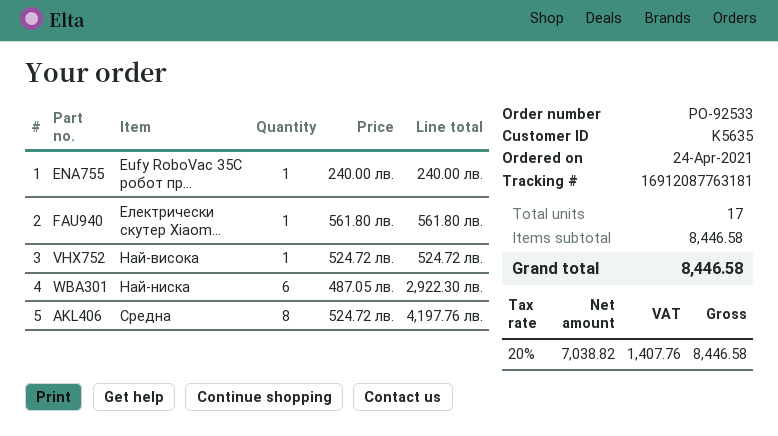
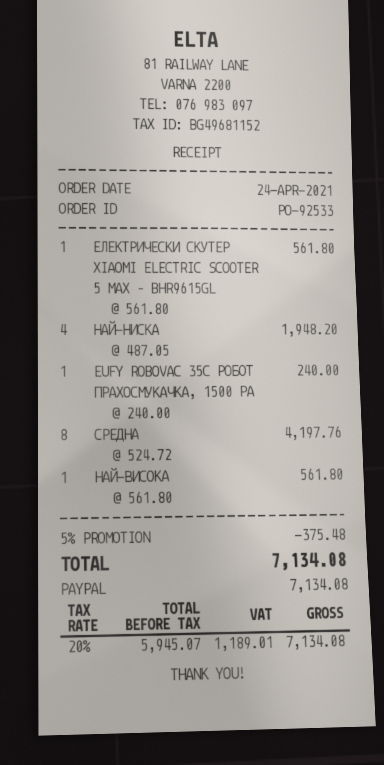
Най-висока: 1 x 524.72 = 524.72 -> 1 x 561.80 = 561.80
Най-ниска: 6 x 487.05 = 2922.30 -> 4 x 487.05 = 1948.20
discount: none -> 5% = 375.48
net: 7038.82 -> 5945.07
tax: 20% = 1407.76 -> 20% = 1189.01
total: 8446.58 -> 7134.08

